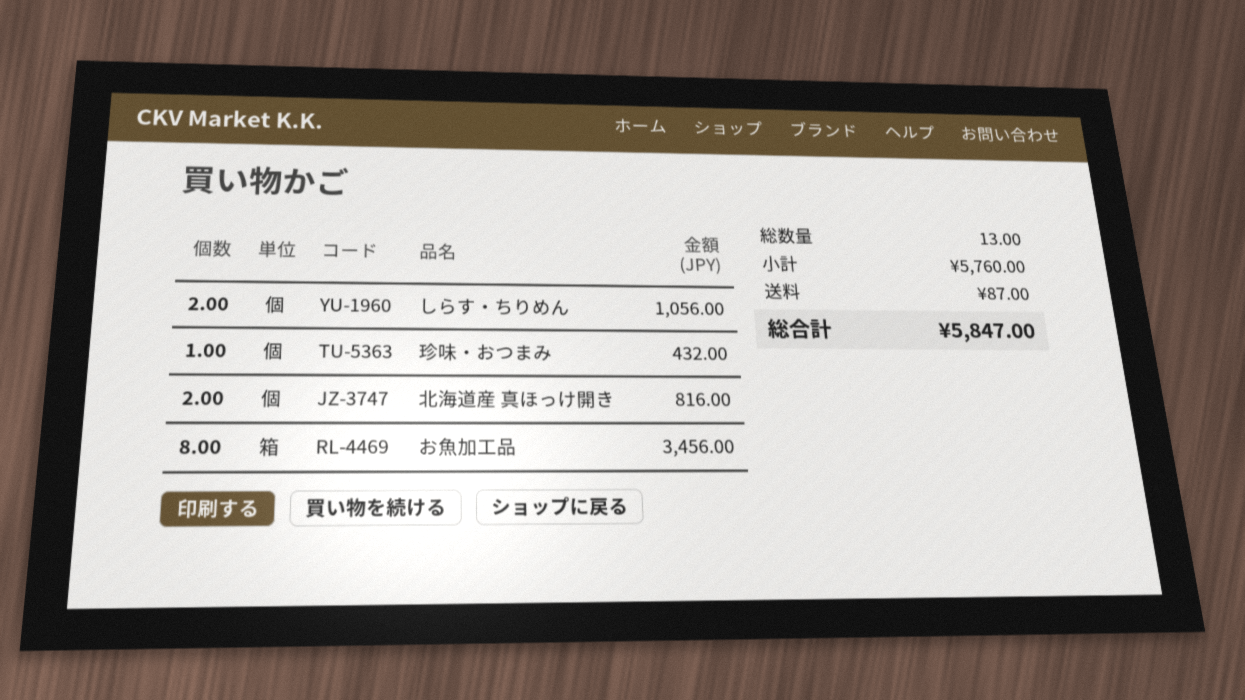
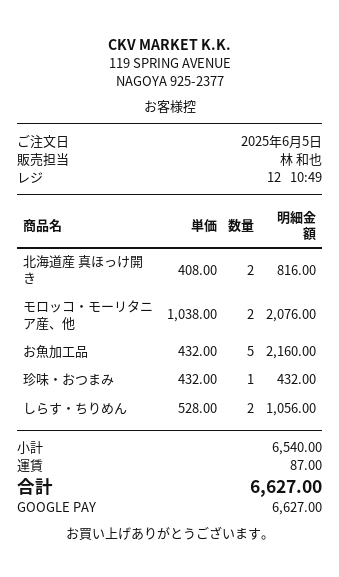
お魚加工品: 8 for 3456.00 -> 5 for 2160.00
モロッコ・モーリタニア産、他: none -> 2 for 2076.00
subtotal: 5760.00 -> 6540.00
total: 5847.00 -> 6627.00

